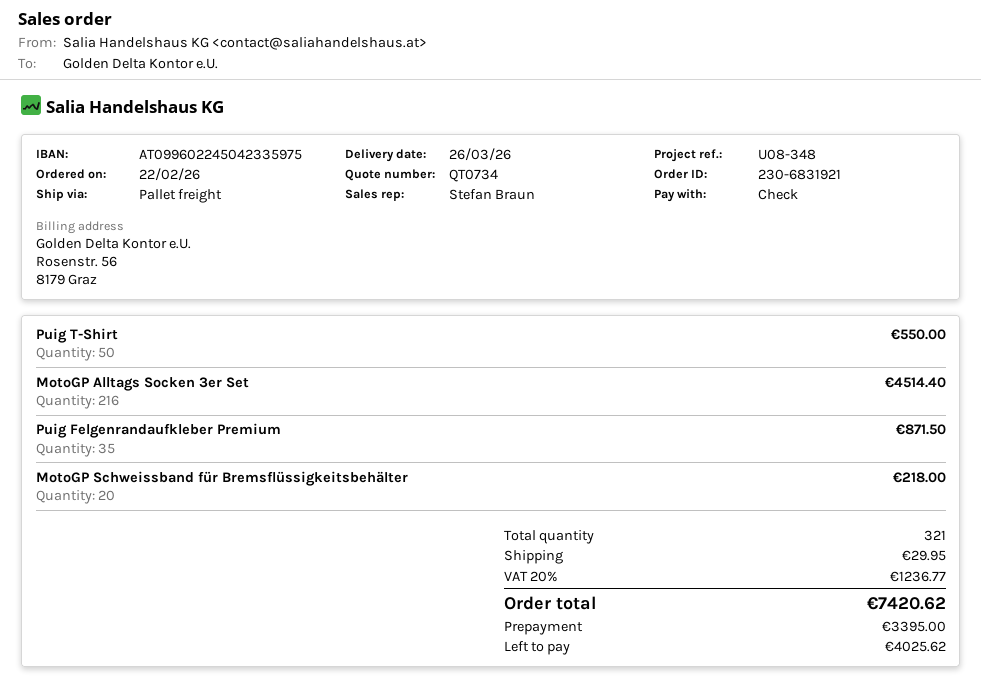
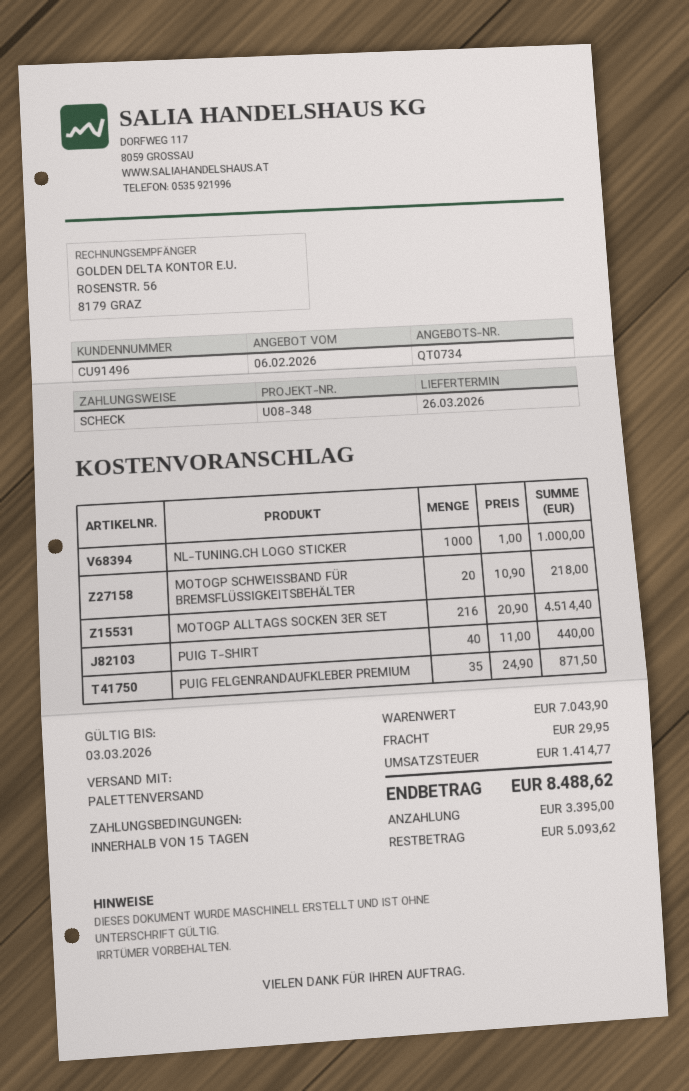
Puig T-Shirt: 50 for 550.00 -> 40 for 440.00
NL-TUNING.CH LOGO STICKER: none -> 1000 for 1000.00
tax: 1236.77 -> 1414.77
total: 7420.62 -> 8488.62
balance: 4025.62 -> 5093.62

